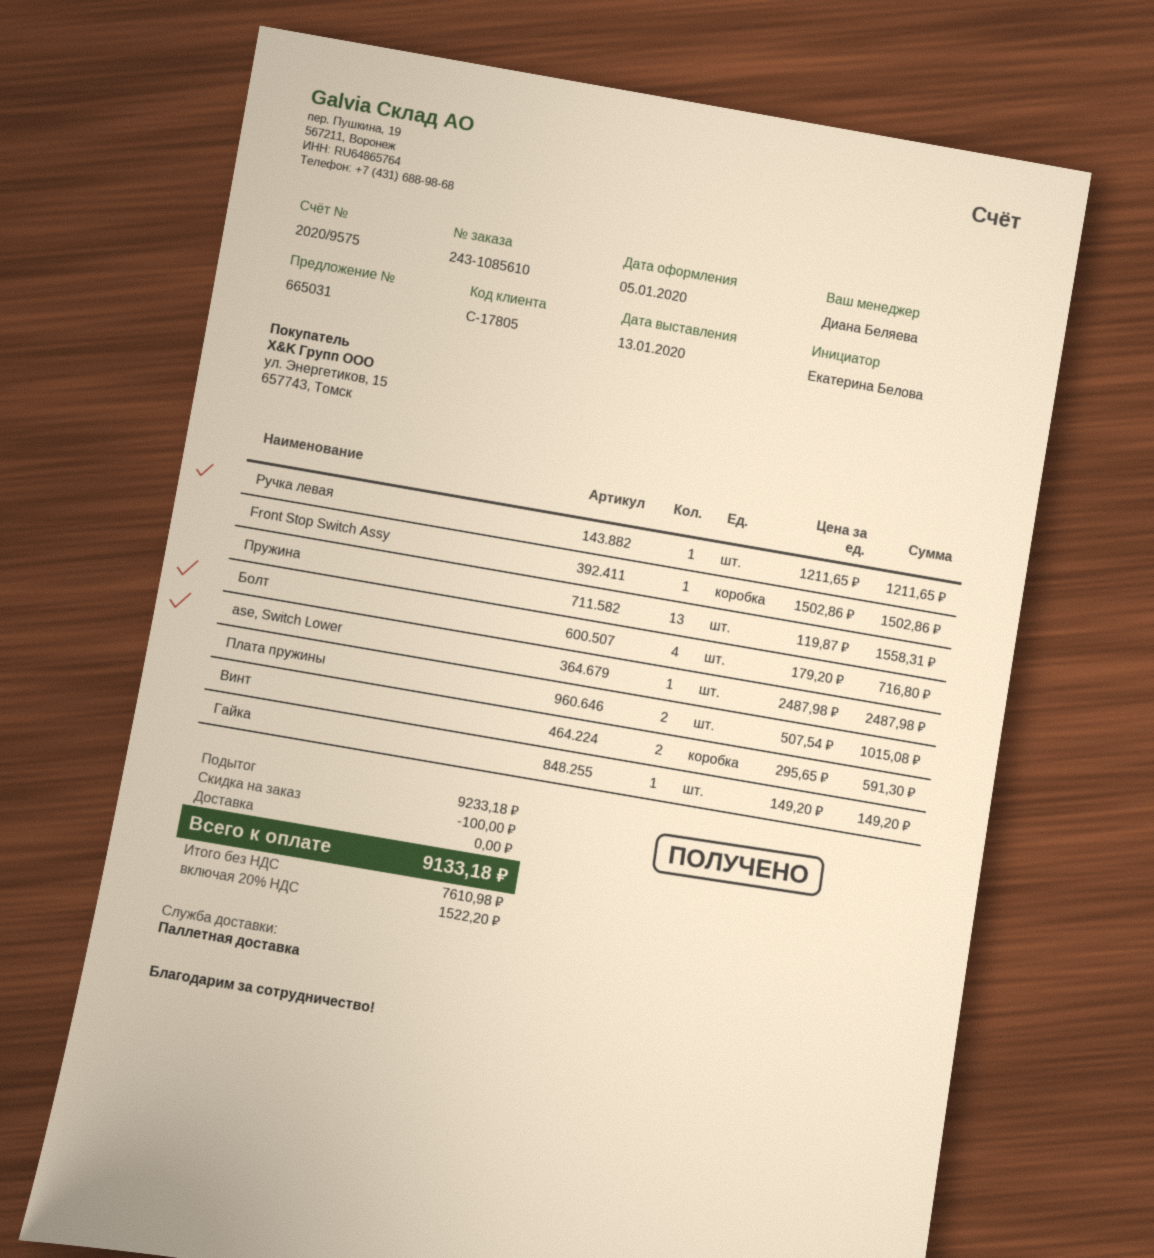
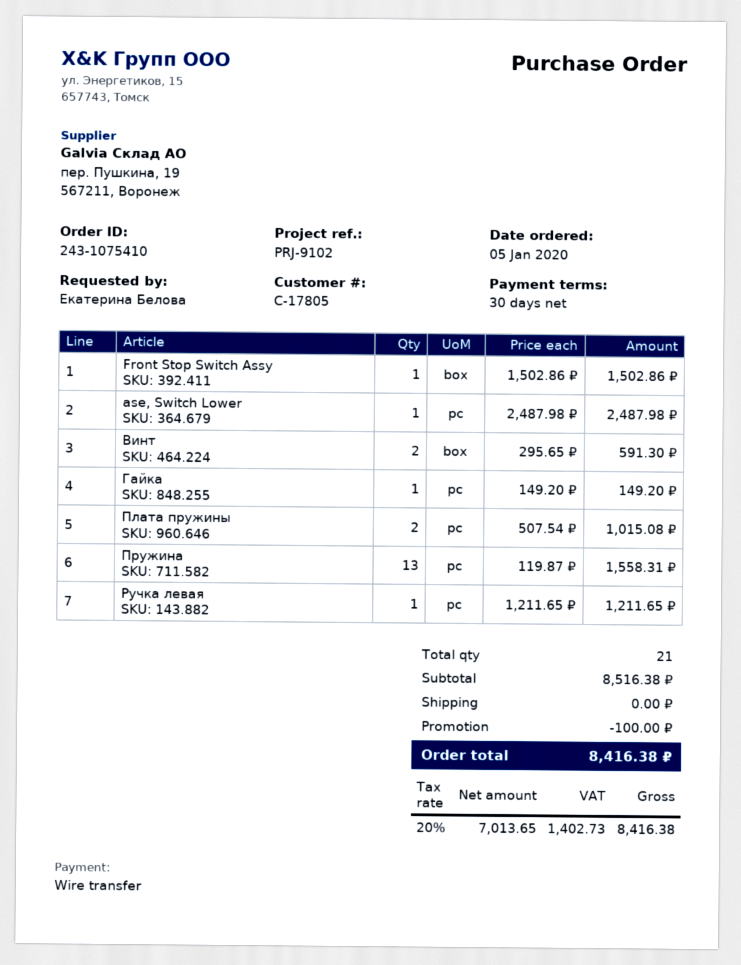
order number: 243-1085610 -> 243-1075410
Болт: 4 x 179.20 = 716.80 -> none
subtotal: 9233.18 -> 8516.38
net: 7610.98 -> 7013.65
tax: 20% = 1522.20 -> 20% = 1402.73
total: 9133.18 -> 8416.38

